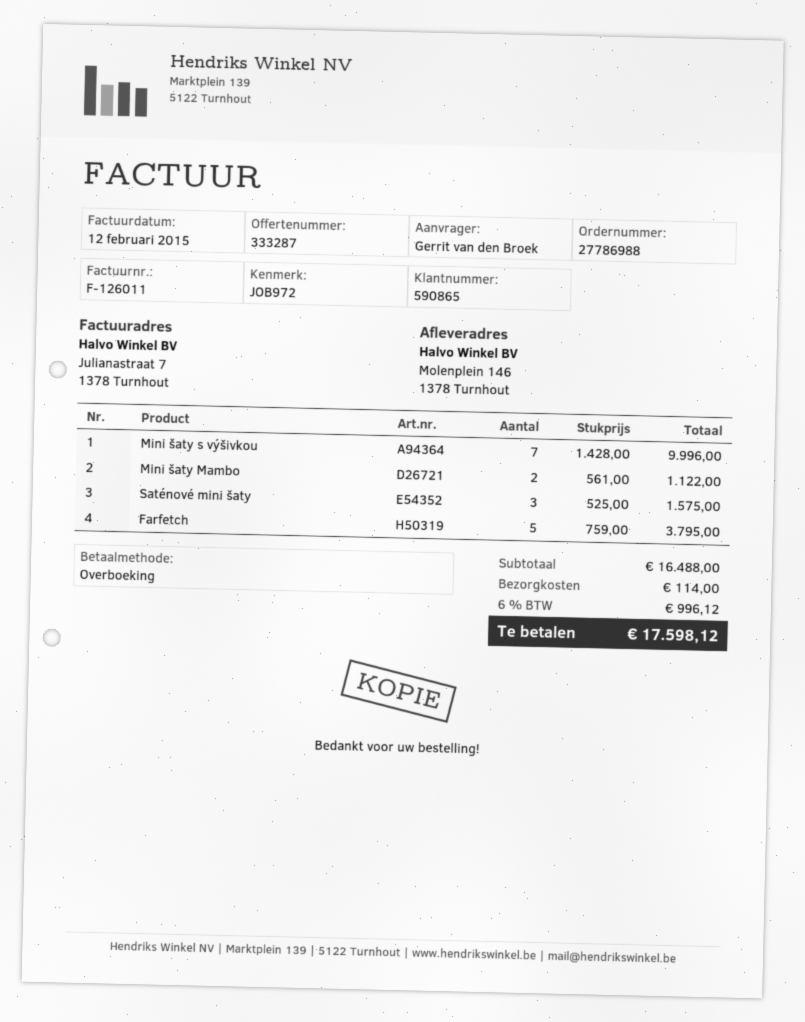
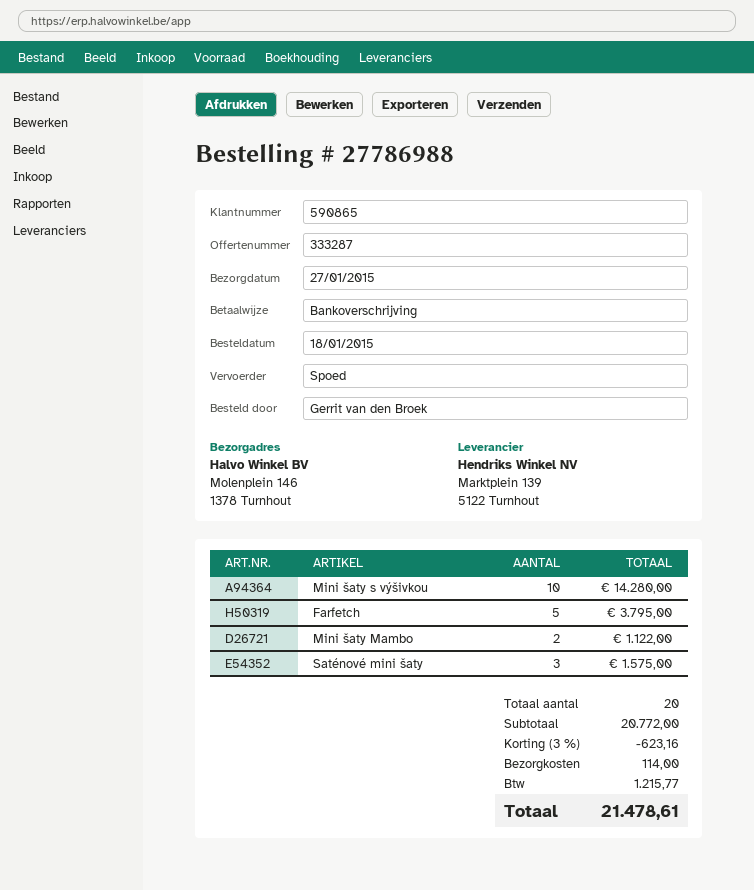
Mini šaty s výšivkou: 7 for 9996.00 -> 10 for 14280.00
subtotal: 16488.00 -> 20772.00
discount: none -> 3% = 623.16
tax: 996.12 -> 1215.77
total: 17598.12 -> 21478.61

